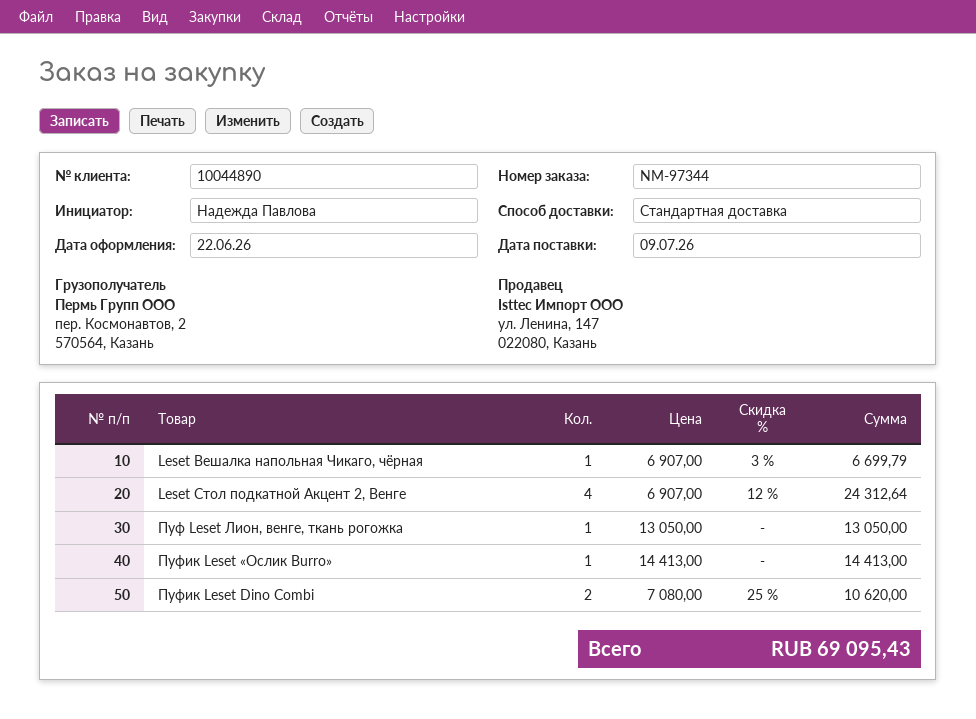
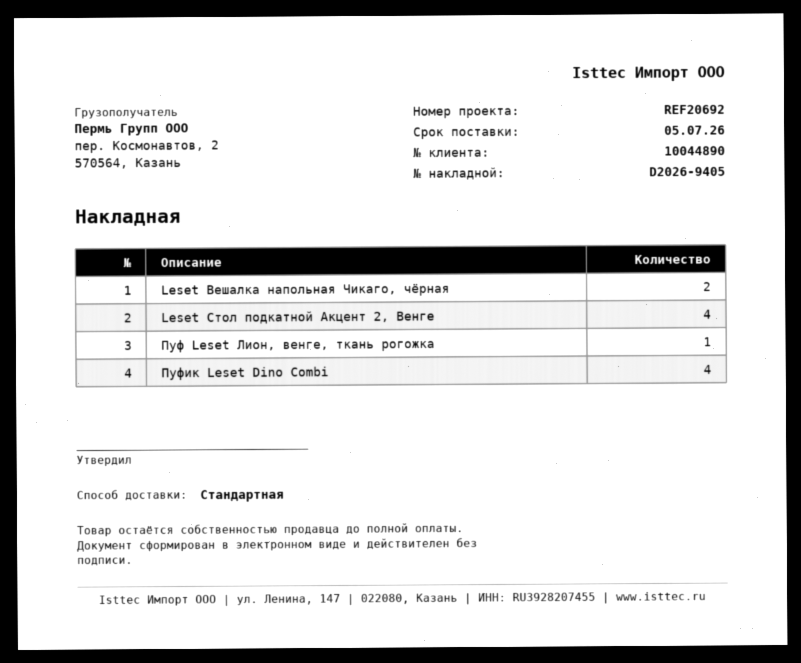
delivery date: 2026-07-09 -> 2026-07-05
Leset Вешалка напольная Чикаго, чёрная: 1 -> 2
Пуфик Leset «Ослик Burro»: 1 -> none
Пуфик Leset Dino Combi: 2 -> 4

